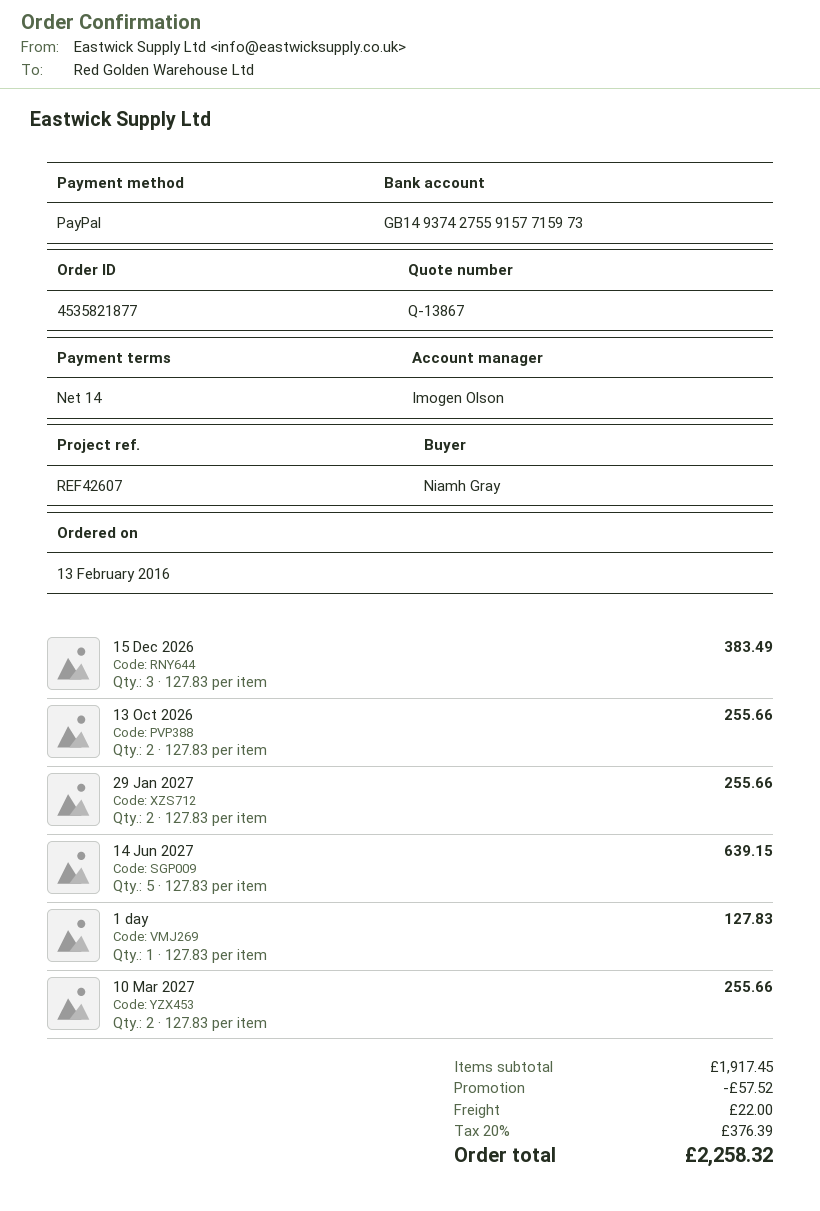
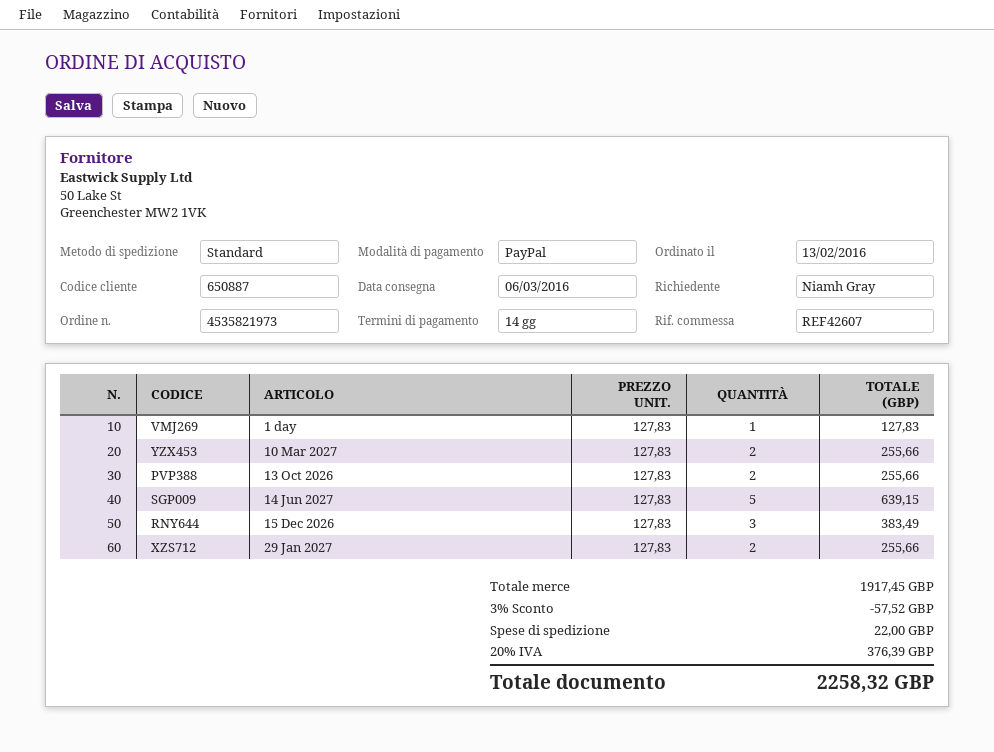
order number: 4535821877 -> 4535821973

